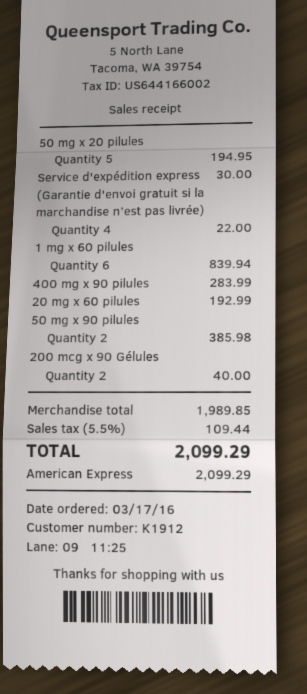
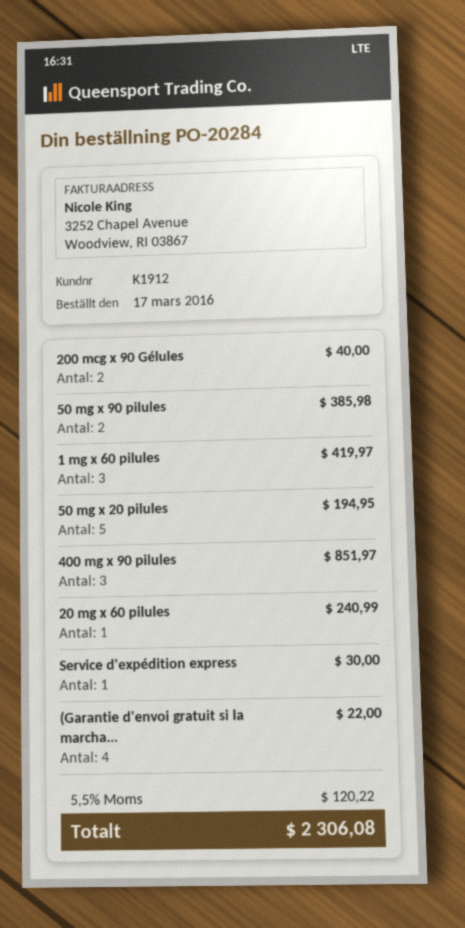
1 mg x 60 pilules: 6 for 839.94 -> 3 for 419.97
400 mg x 90 pilules: 1 for 283.99 -> 3 for 851.97
20 mg x 60 pilules: 1 for 192.99 -> 1 for 240.99
tax: 5.5% = 109.44 -> 5.5% = 120.22
total: 2099.29 -> 2306.08

